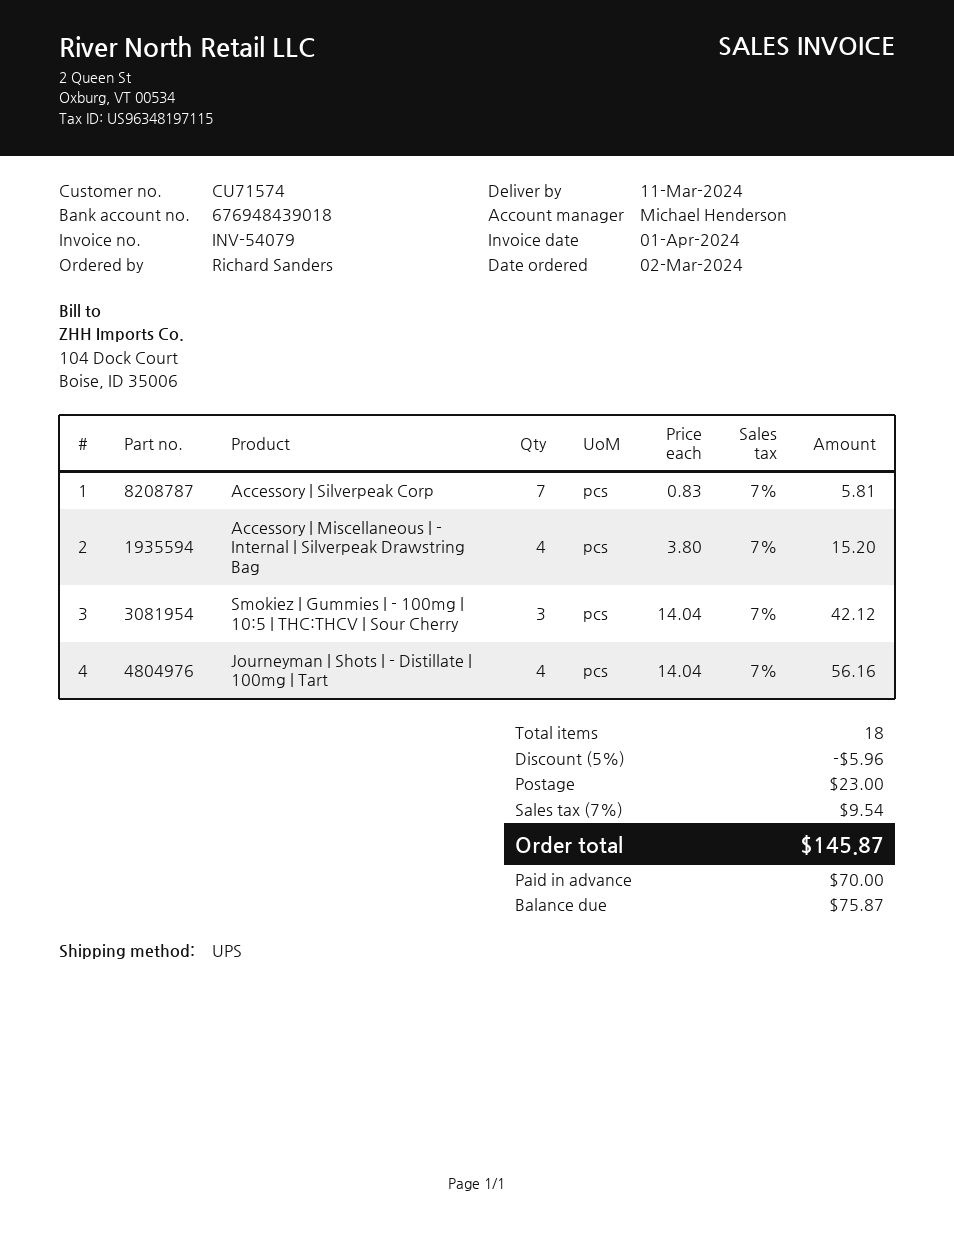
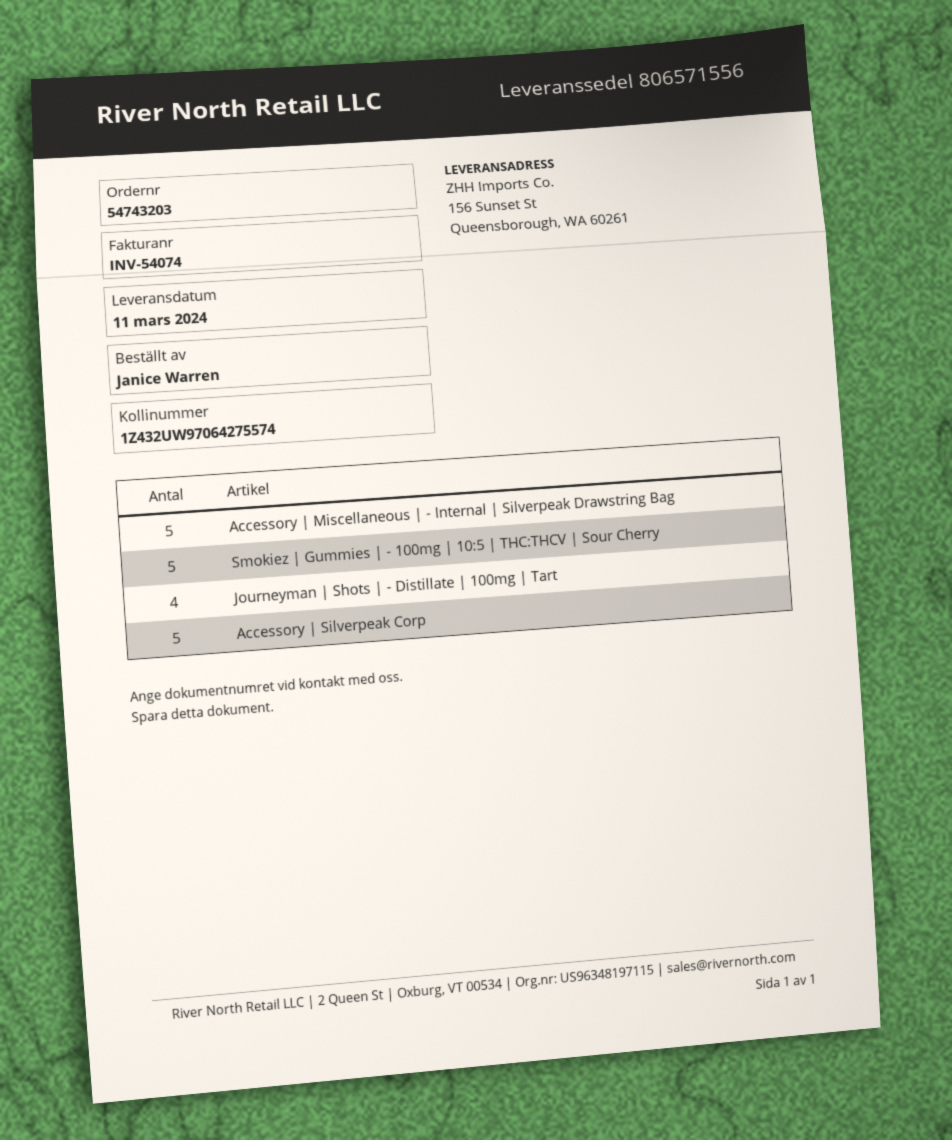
invoice number: INV-54079 -> INV-54074
ordered by: Richard Sanders -> Janice Warren
Accessory | Silverpeak Corp: 7 -> 5
Accessory | Miscellaneous | - Internal | Silverpeak Drawstring Bag: 4 -> 5
Smokiez | Gummies | - 100mg | 10:5 | THC:THCV | Sour Cherry: 3 -> 5

